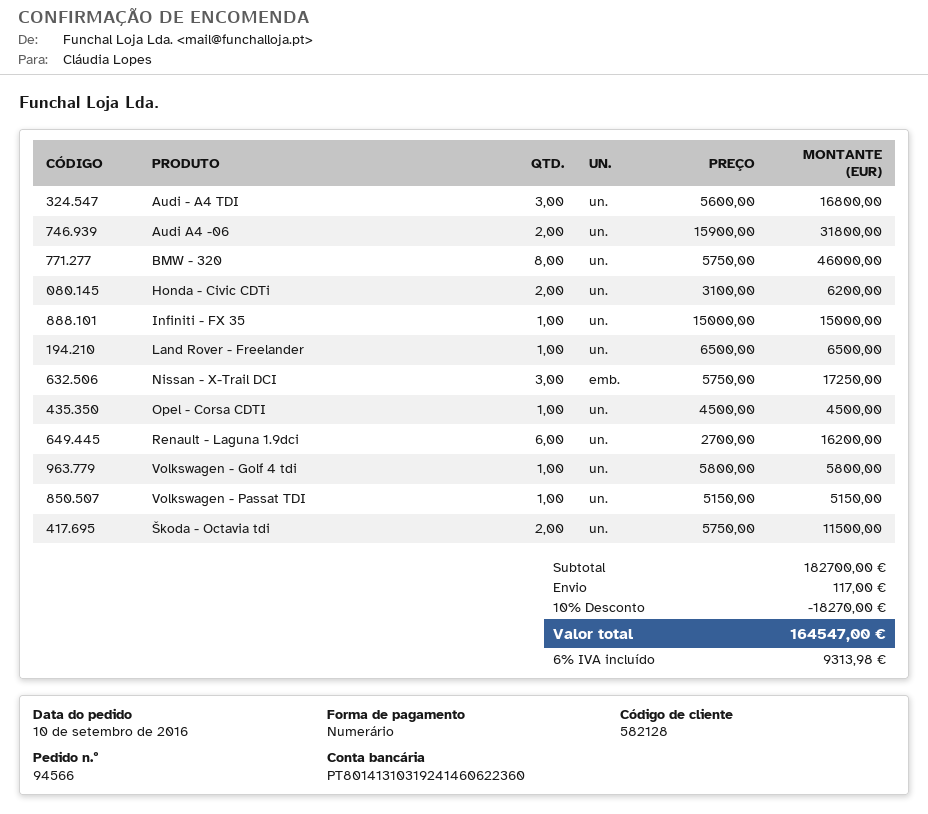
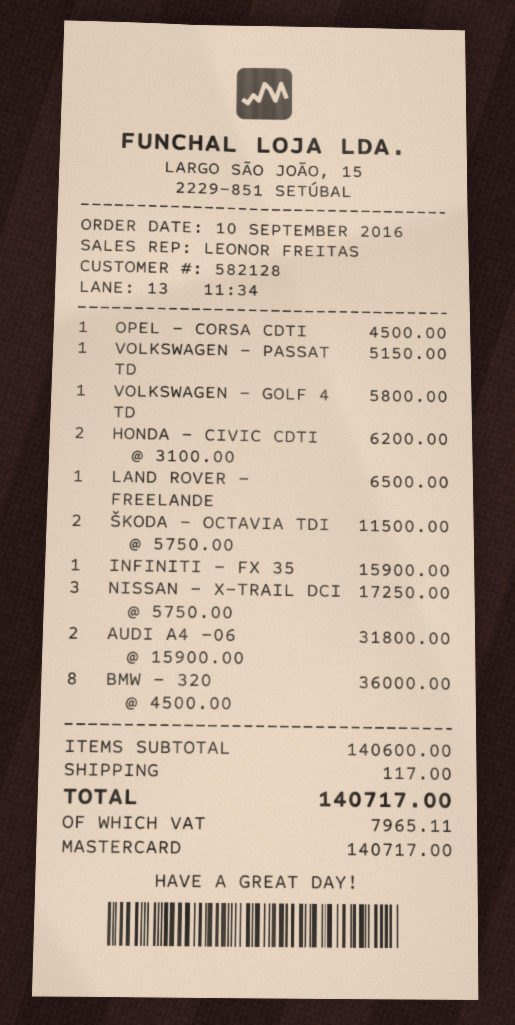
payment method: cash -> Mastercard
Audi - A4 TDI: 3 x 5600.00 = 16800.00 -> none
BMW - 320: 8 x 5750.00 = 46000.00 -> 8 x 4500.00 = 36000.00
Infiniti - FX 35: 1 x 15000.00 = 15000.00 -> 1 x 15900.00 = 15900.00
Renault - Laguna 1.9dci: 6 x 2700.00 = 16200.00 -> none
subtotal: 182700.00 -> 140600.00
discount: 10% = 18270.00 -> none
tax: 9313.98 -> 7965.11
total: 164547.00 -> 140717.00

